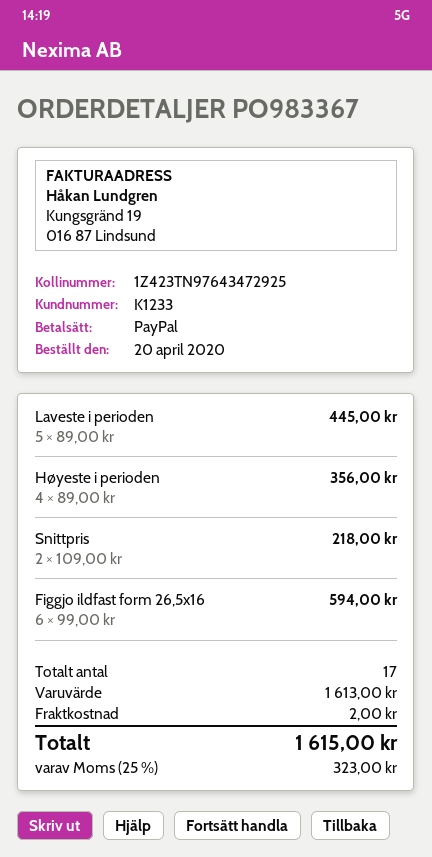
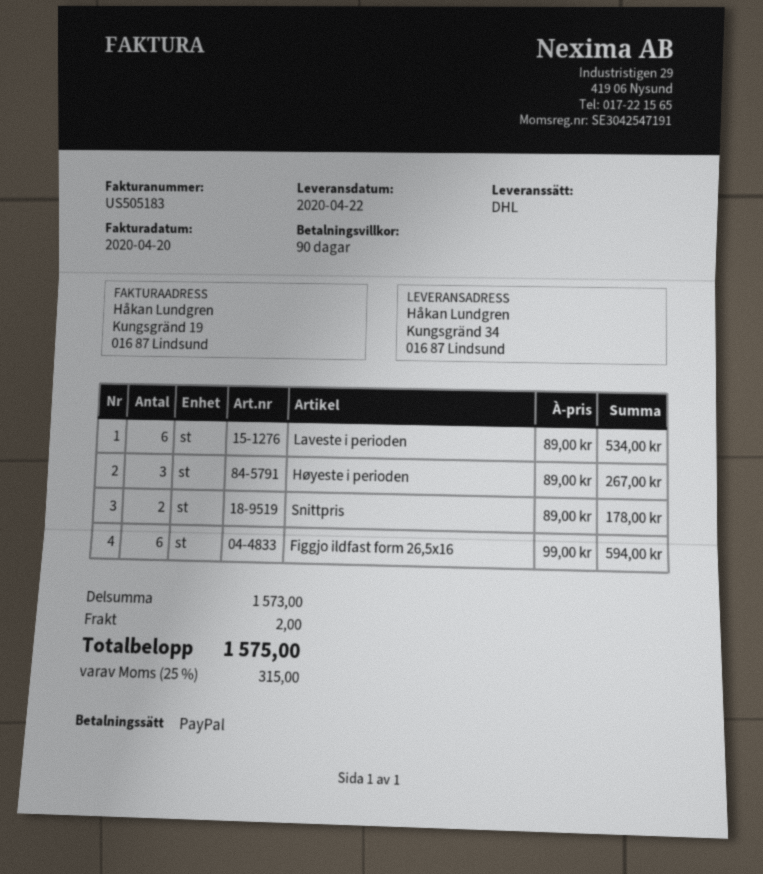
Laveste i perioden: 5 x 89.00 = 445.00 -> 6 x 89.00 = 534.00
Høyeste i perioden: 4 x 89.00 = 356.00 -> 3 x 89.00 = 267.00
Snittpris: 2 x 109.00 = 218.00 -> 2 x 89.00 = 178.00
subtotal: 1613.00 -> 1573.00
tax: 25% = 323.00 -> 25% = 315.00
total: 1615.00 -> 1575.00

